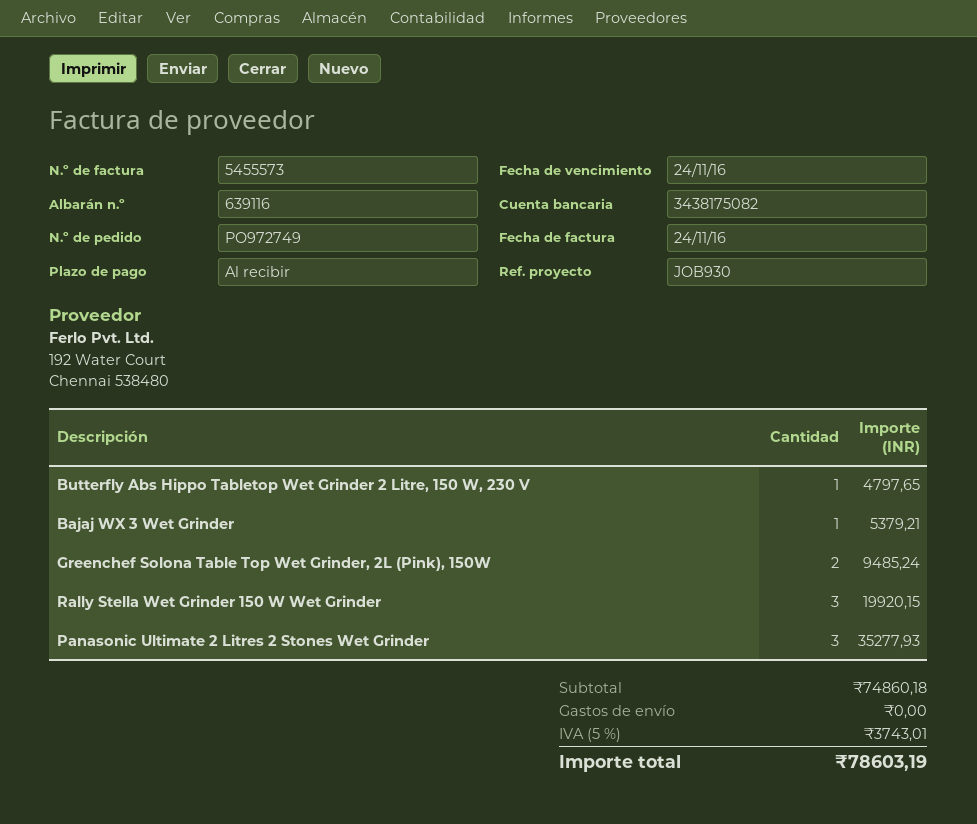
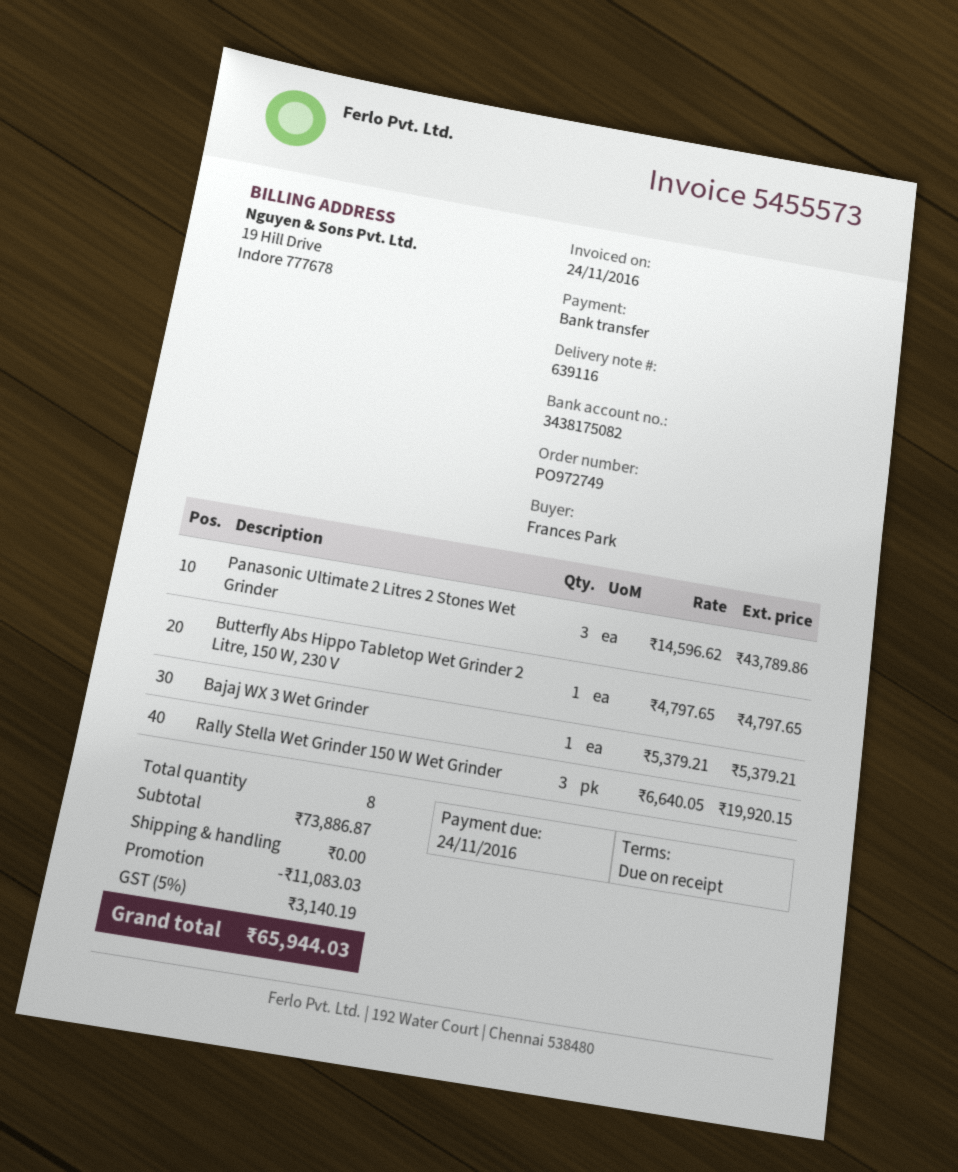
Greenchef Solona Table Top Wet Grinder, 2L (Pink), 150W: 2 for 9485.24 -> none
Panasonic Ultimate 2 Litres 2 Stones Wet Grinder: 3 for 35277.93 -> 3 for 43789.86
subtotal: 74860.18 -> 73886.87
discount: none -> 11083.03
tax: 5% = 3743.01 -> 5% = 3140.19
total: 78603.19 -> 65944.03

